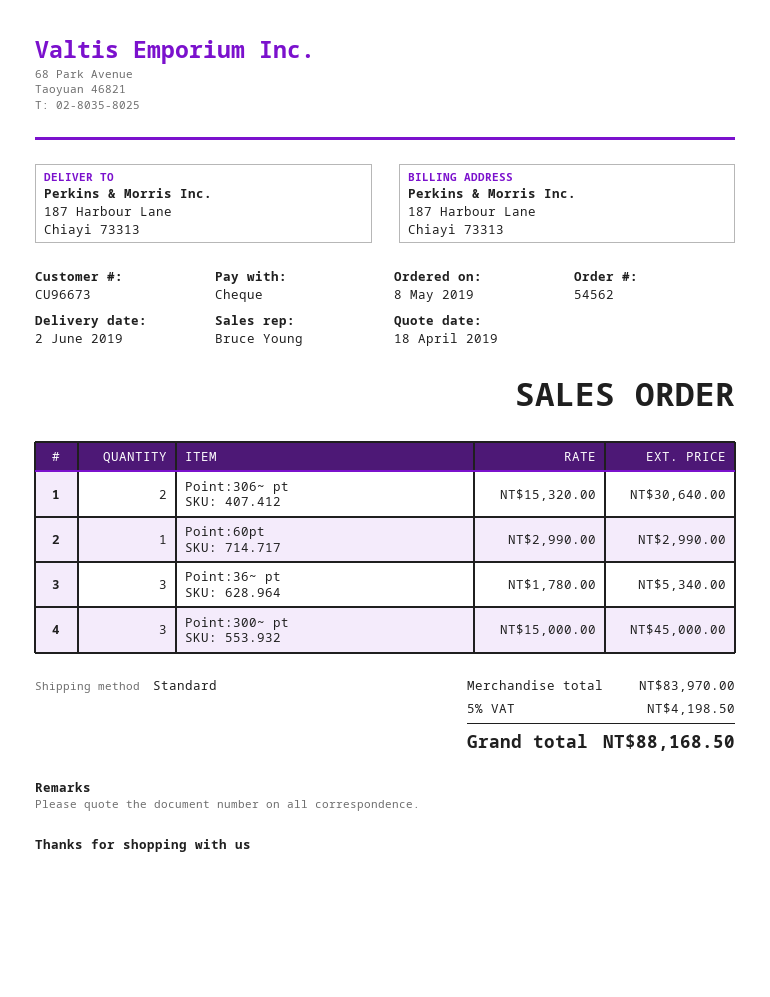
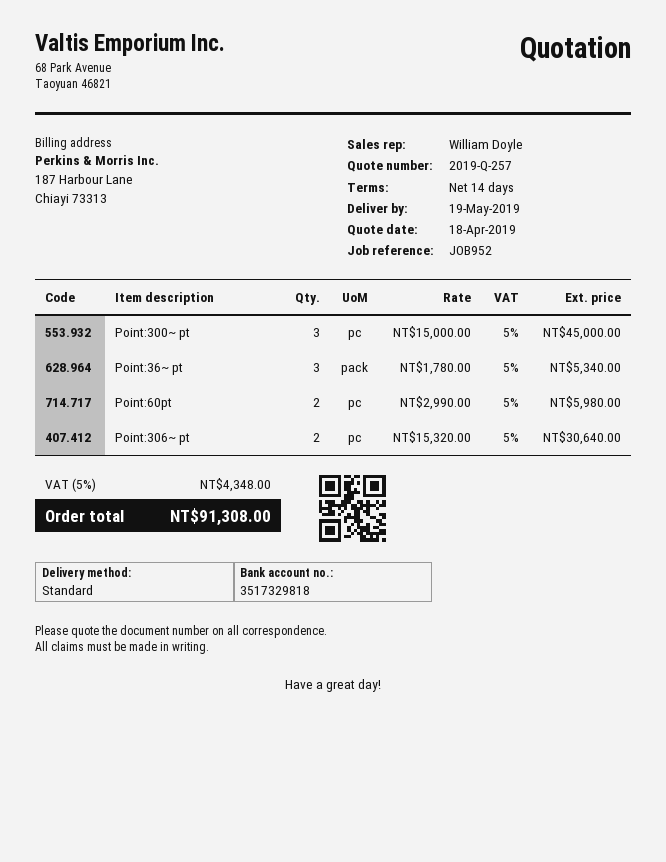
delivery date: 2019-06-02 -> 2019-05-19
sales rep: Bruce Young -> William Doyle
Point:60pt: 1 x 2990.00 = 2990.00 -> 2 x 2990.00 = 5980.00
tax: 5% = 4198.50 -> 5% = 4348.00
total: 88168.50 -> 91308.00

